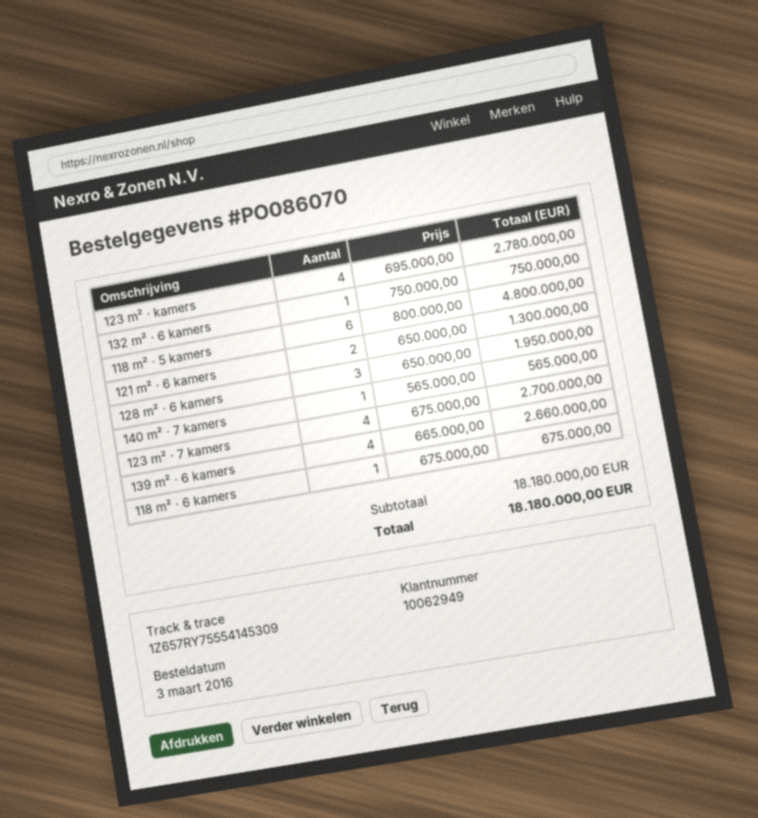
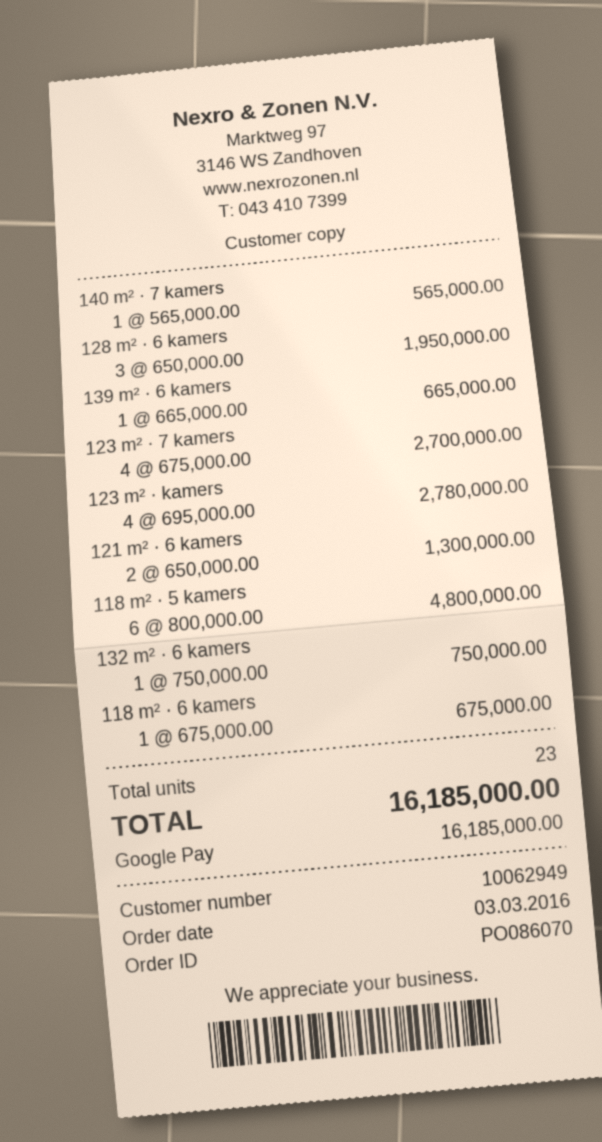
139 m² · 6 kamers: 4 x 665000.00 = 2660000.00 -> 1 x 665000.00 = 665000.00
total: 18180000.00 -> 16185000.00

